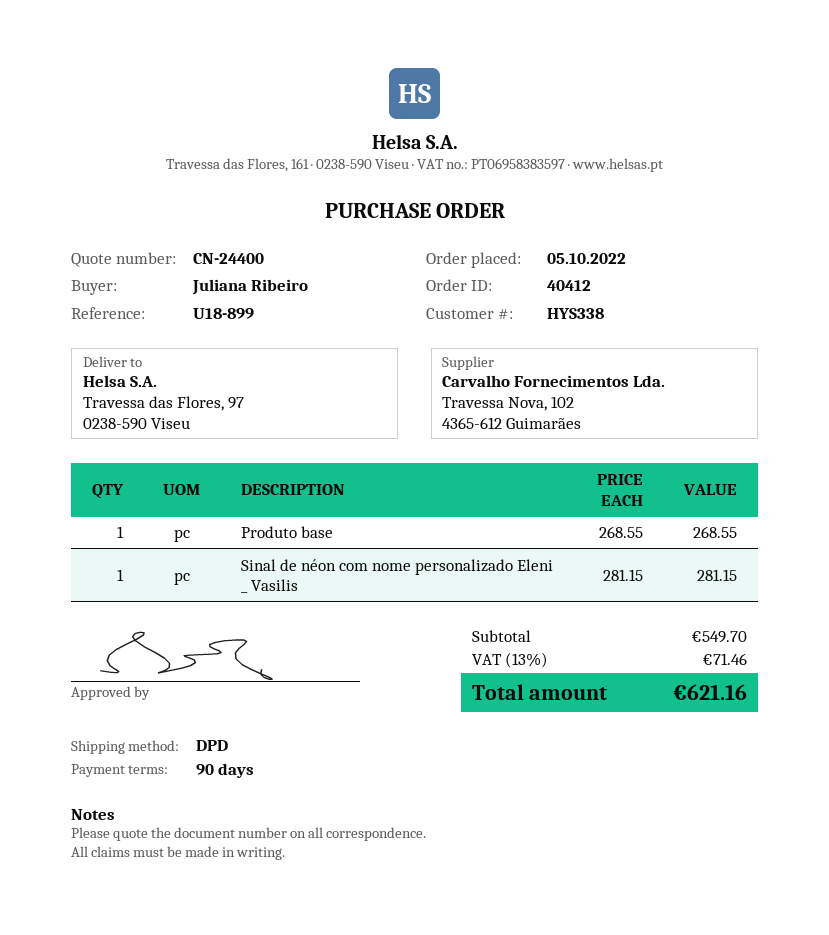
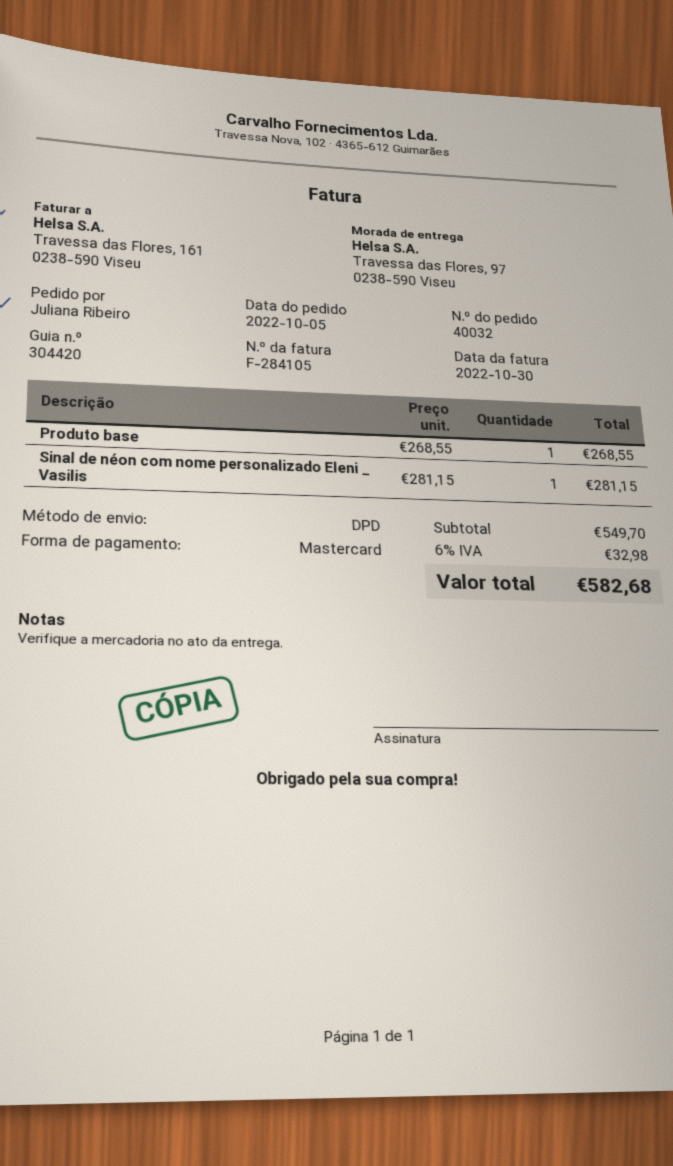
order number: 40412 -> 40032
tax: 13% = 71.46 -> 6% = 32.98
total: 621.16 -> 582.68

